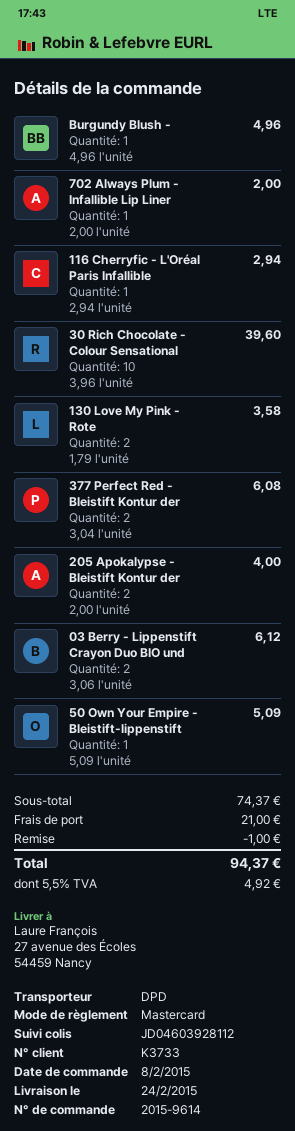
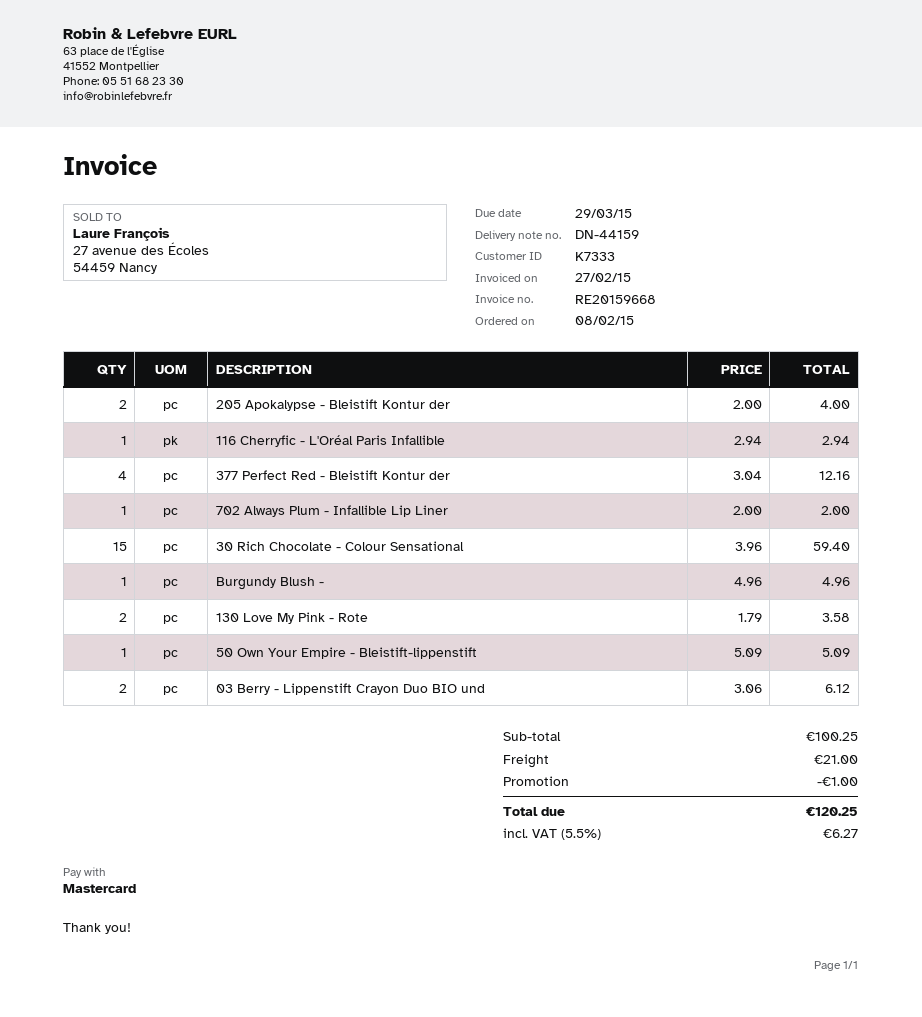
customer number: K3733 -> K7333
30 Rich Chocolate - Colour Sensational: 10 x 3.96 = 39.60 -> 15 x 3.96 = 59.40
377 Perfect Red - Bleistift Kontur der: 2 x 3.04 = 6.08 -> 4 x 3.04 = 12.16
subtotal: 74.37 -> 100.25
tax: 5.5% = 4.92 -> 5.5% = 6.27
total: 94.37 -> 120.25

